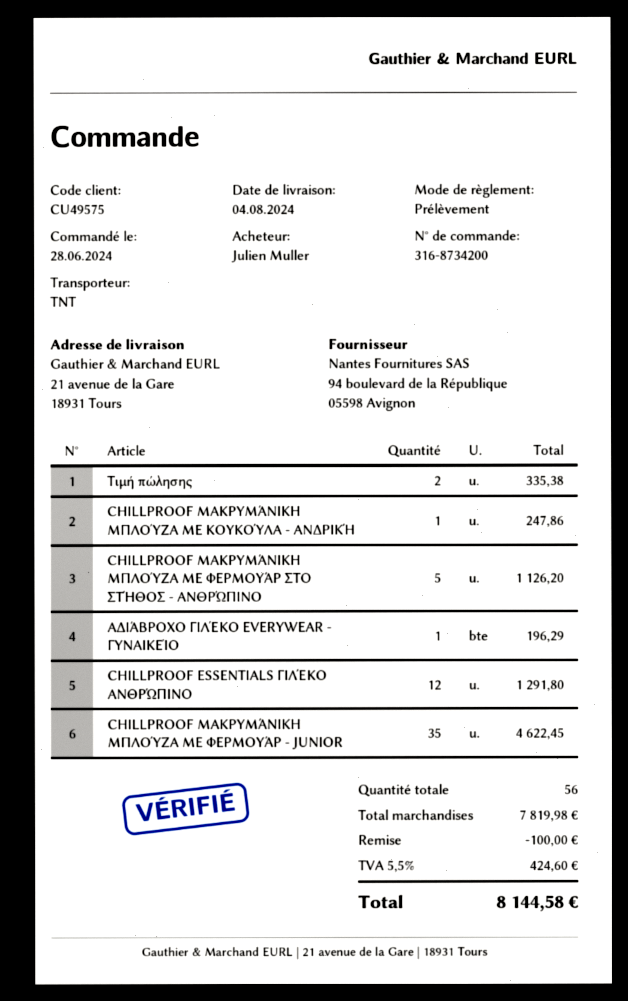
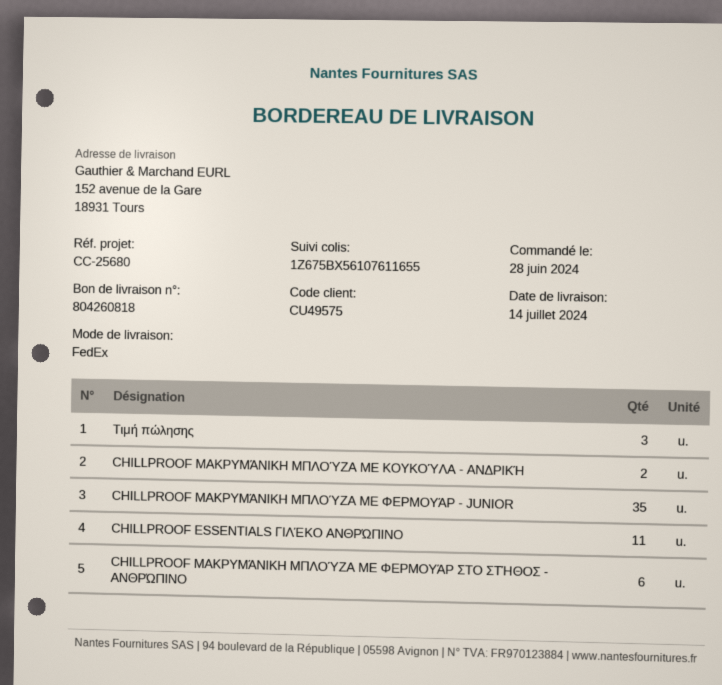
delivery date: 2024-08-04 -> 2024-07-14
shipping method: TNT -> FedEx
ship to: 21 avenue de la Gare, 18931 Tours -> 152 avenue de la Gare, 18931 Tours
Τιμή πώλησης: 2 -> 3
CHILLPROOF ΜΑΚΡΥΜΆΝΙΚΗ ΜΠΛΟΎΖΑ ΜΕ ΚΟΥΚΟΎΛΑ - ΑΝΔΡΙΚΉ: 1 -> 2
CHILLPROOF ΜΑΚΡΥΜΆΝΙΚΗ ΜΠΛΟΎΖΑ ΜΕ ΦΕΡΜΟΥΆΡ ΣΤΟ ΣΤΉΘΟΣ - ΑΝΘΡΏΠΙΝΟ: 5 -> 6
ΑΔΙΆΒΡΟΧΟ ΓΙΛΈΚΟ EVERYWEAR - ΓΥΝΑΙΚΕΊΟ: 1 -> none
CHILLPROOF ESSENTIALS ΓΙΛΈΚΟ ΑΝΘΡΏΠΙΝΟ: 12 -> 11

